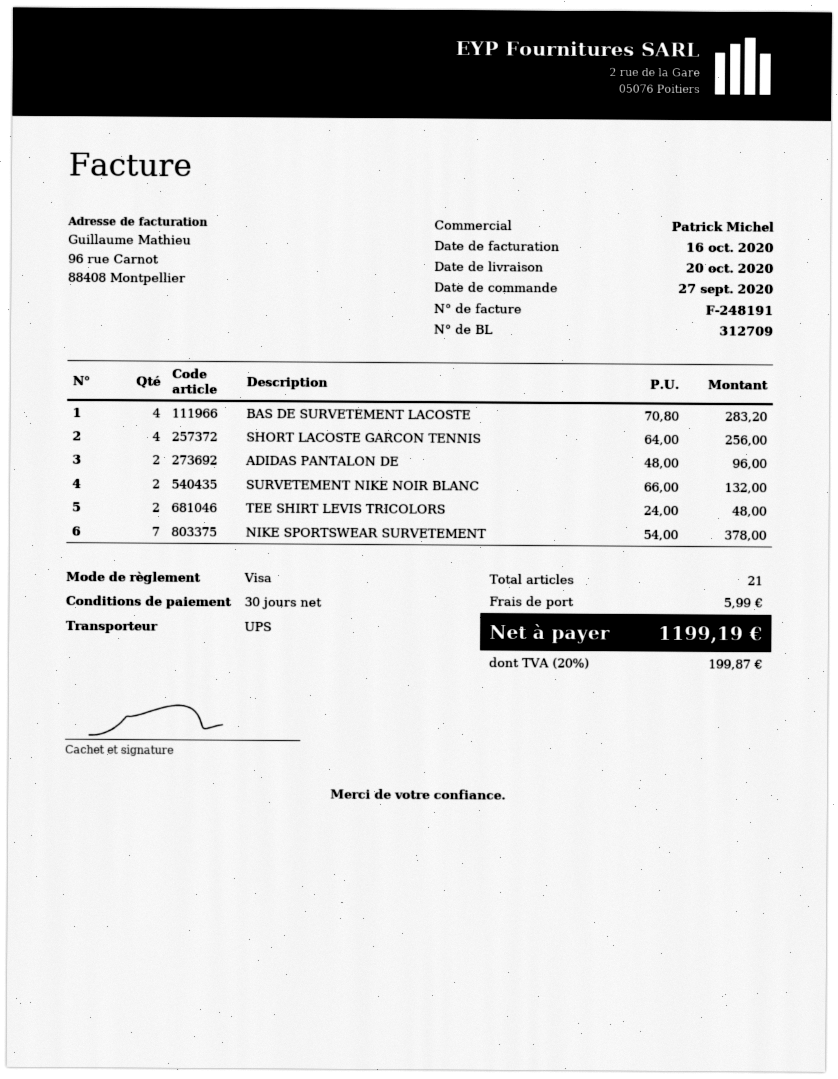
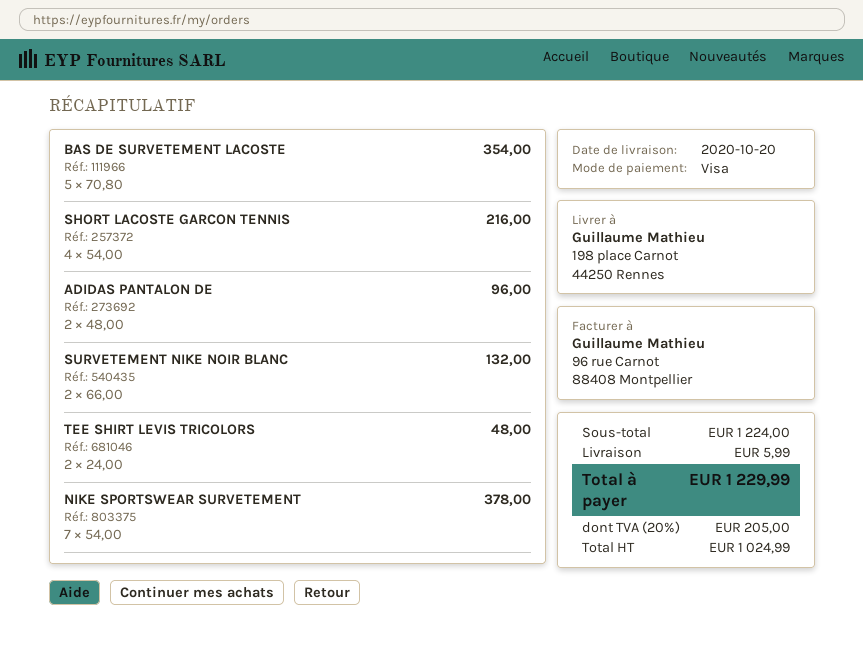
BAS DE SURVETEMENT LACOSTE: 4 x 70.80 = 283.20 -> 5 x 70.80 = 354.00
SHORT LACOSTE GARCON TENNIS: 4 x 64.00 = 256.00 -> 4 x 54.00 = 216.00
tax: 20% = 199.87 -> 20% = 205.00
total: 1199.19 -> 1229.99

